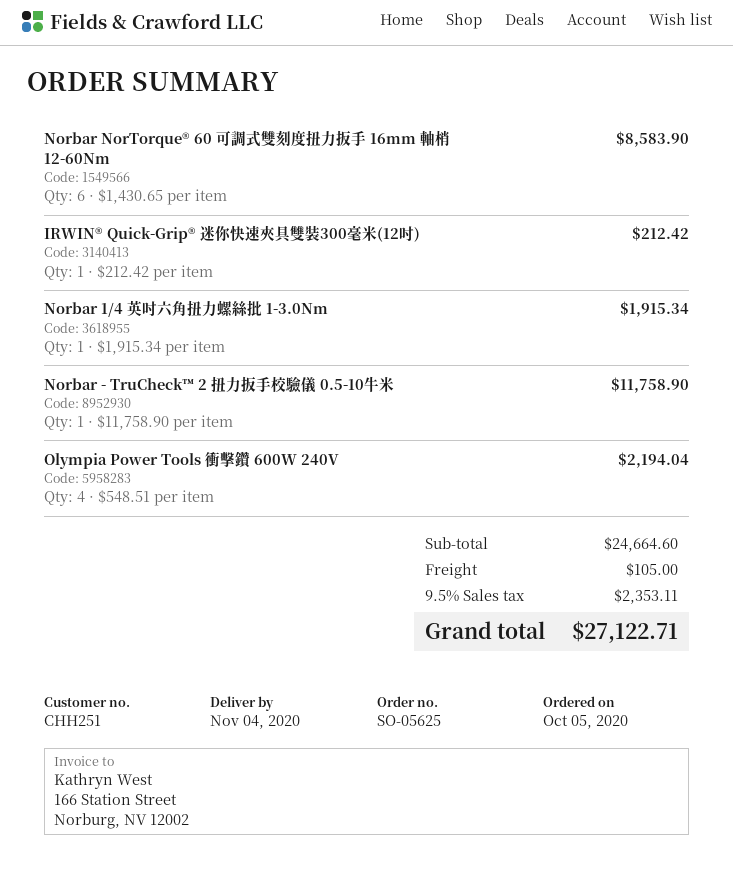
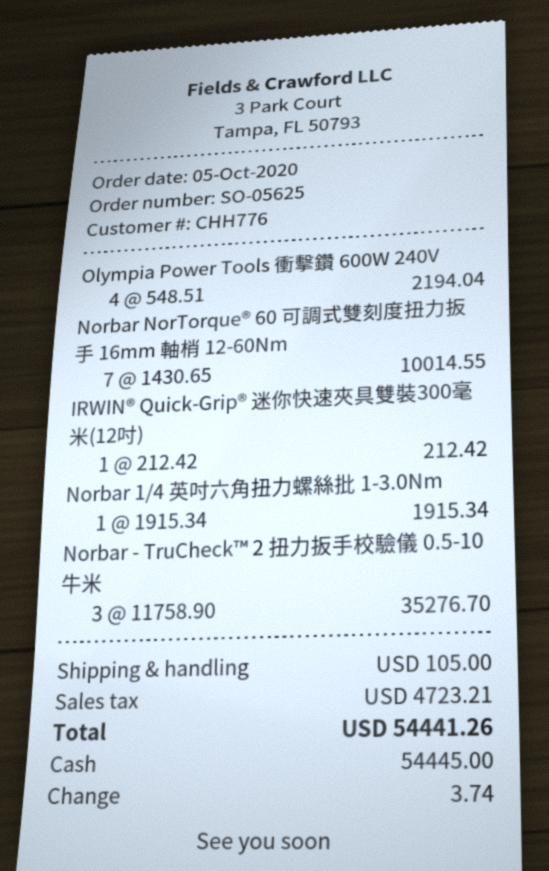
customer number: CHH251 -> CHH776
Norbar NorTorque® 60 可調式雙刻度扭力扳手 16mm 軸梢 12-60Nm: 6 x 1430.65 = 8583.90 -> 7 x 1430.65 = 10014.55
Norbar - TruCheck™ 2 扭力扳手校驗儀 0.5-10牛米: 1 x 11758.90 = 11758.90 -> 3 x 11758.90 = 35276.70
tax: 2353.11 -> 4723.21
total: 27122.71 -> 54441.26

